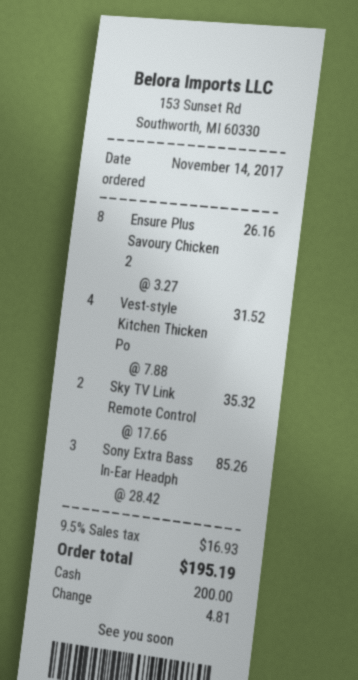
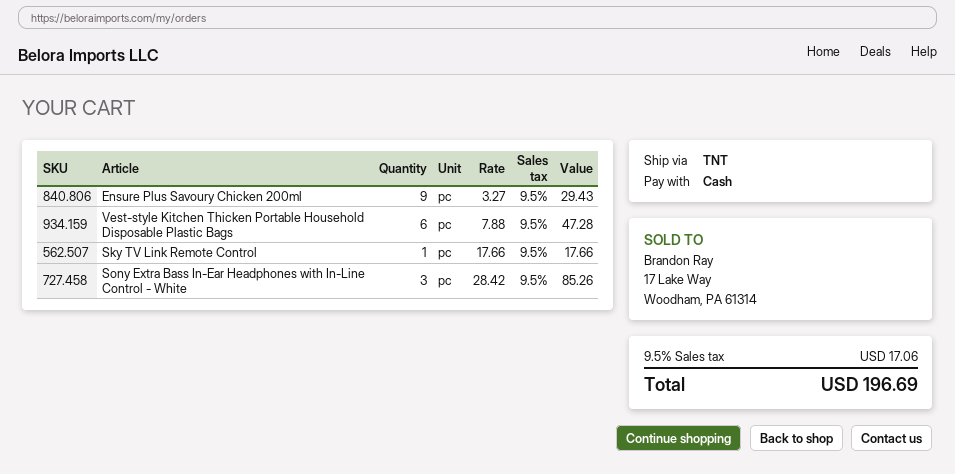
Ensure Plus Savoury Chicken 2: 8 x 3.27 = 26.16 -> 9 x 3.27 = 29.43
Vest-style Kitchen Thicken Po: 4 x 7.88 = 31.52 -> 6 x 7.88 = 47.28
Sky TV Link Remote Control: 2 x 17.66 = 35.32 -> 1 x 17.66 = 17.66
tax: 9.5% = 16.93 -> 9.5% = 17.06
total: 195.19 -> 196.69

